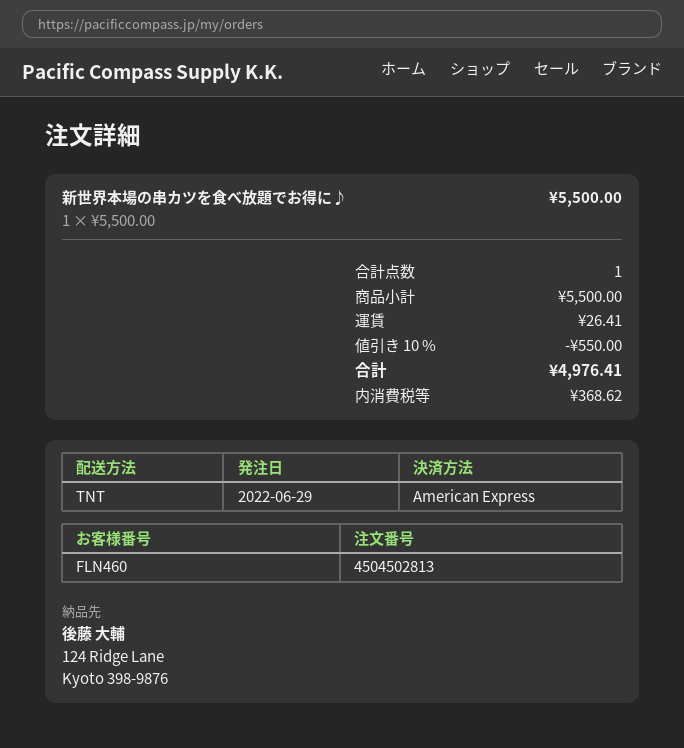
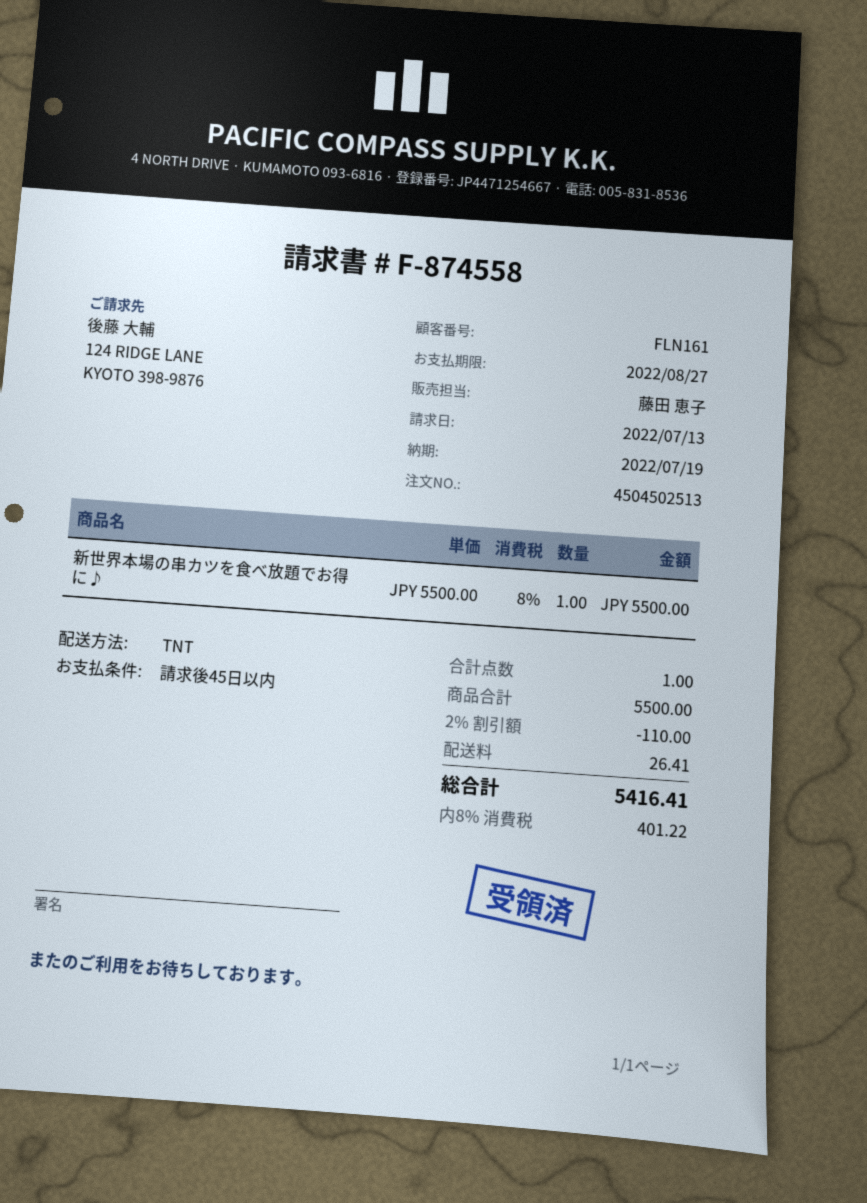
order number: 4504502813 -> 4504502513
customer number: FLN460 -> FLN161
discount: 10% = 550.00 -> 2% = 110.00
tax: 368.62 -> 401.22
total: 4976.41 -> 5416.41

